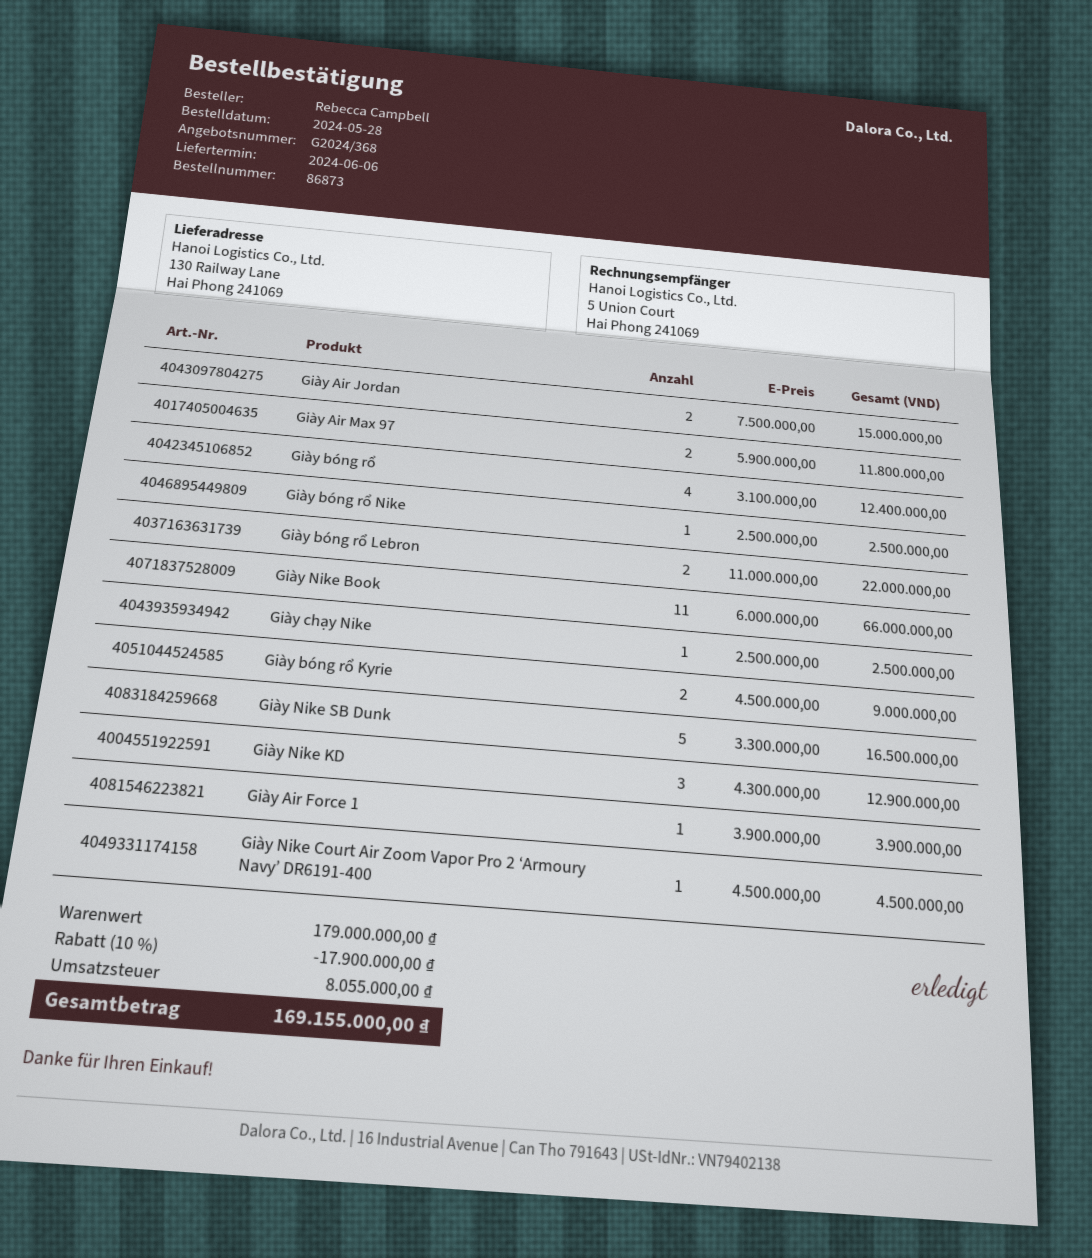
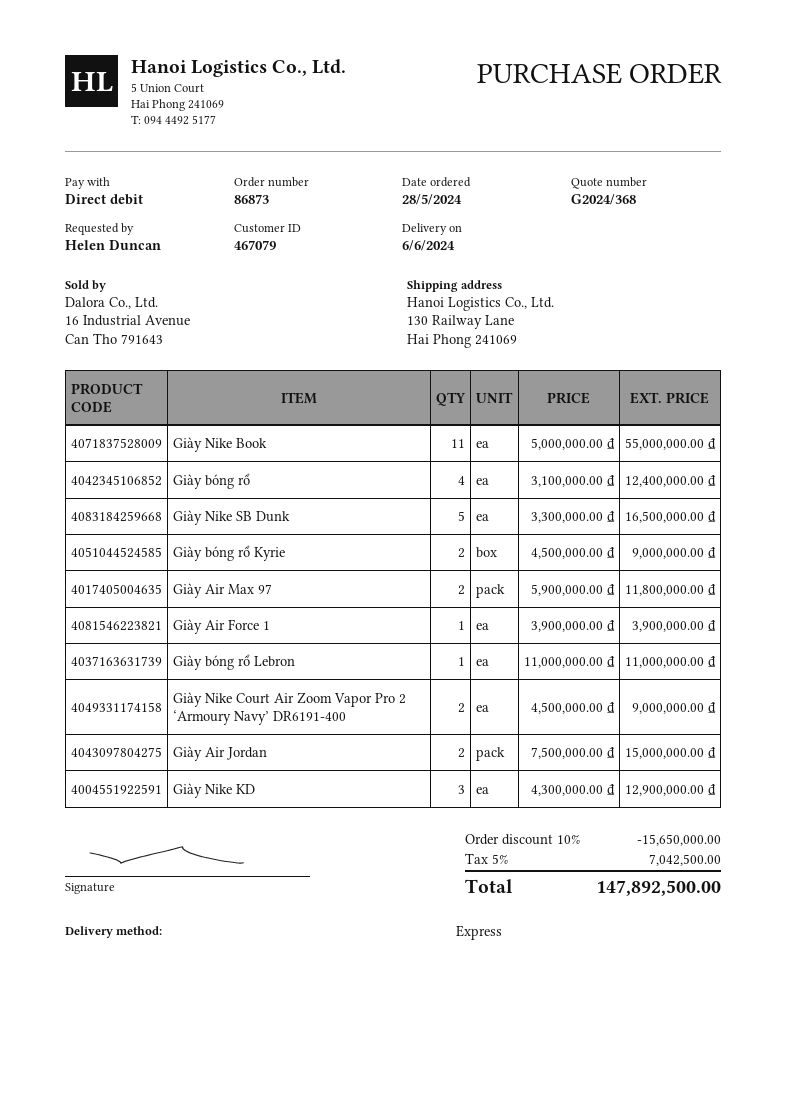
ordered by: Rebecca Campbell -> Helen Duncan
Giày bóng rổ Nike: 1 x 2500000.00 = 2500000.00 -> none
Giày bóng rổ Lebron: 2 x 11000000.00 = 22000000.00 -> 1 x 11000000.00 = 11000000.00
Giày Nike Book: 11 x 6000000.00 = 66000000.00 -> 11 x 5000000.00 = 55000000.00
Giày chạy Nike: 1 x 2500000.00 = 2500000.00 -> none
Giày Nike Court Air Zoom Vapor Pro 2 ‘Armoury Navy’ DR6191-400: 1 x 4500000.00 = 4500000.00 -> 2 x 4500000.00 = 9000000.00
discount: 10% = 17900000.00 -> 10% = 15650000.00
tax: 8055000.00 -> 7042500.00
total: 169155000.00 -> 147892500.00

